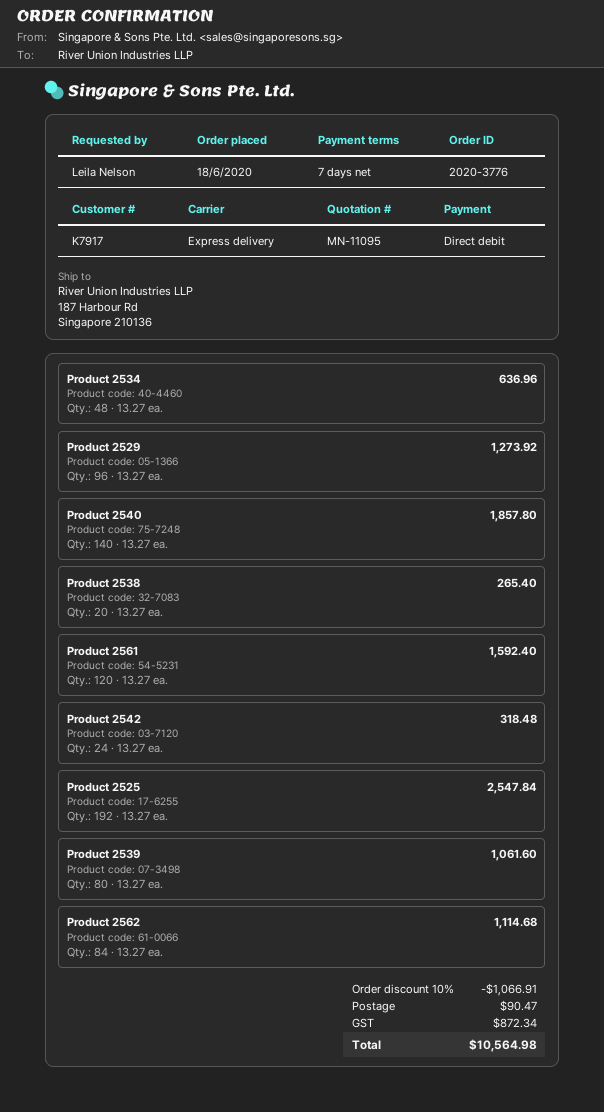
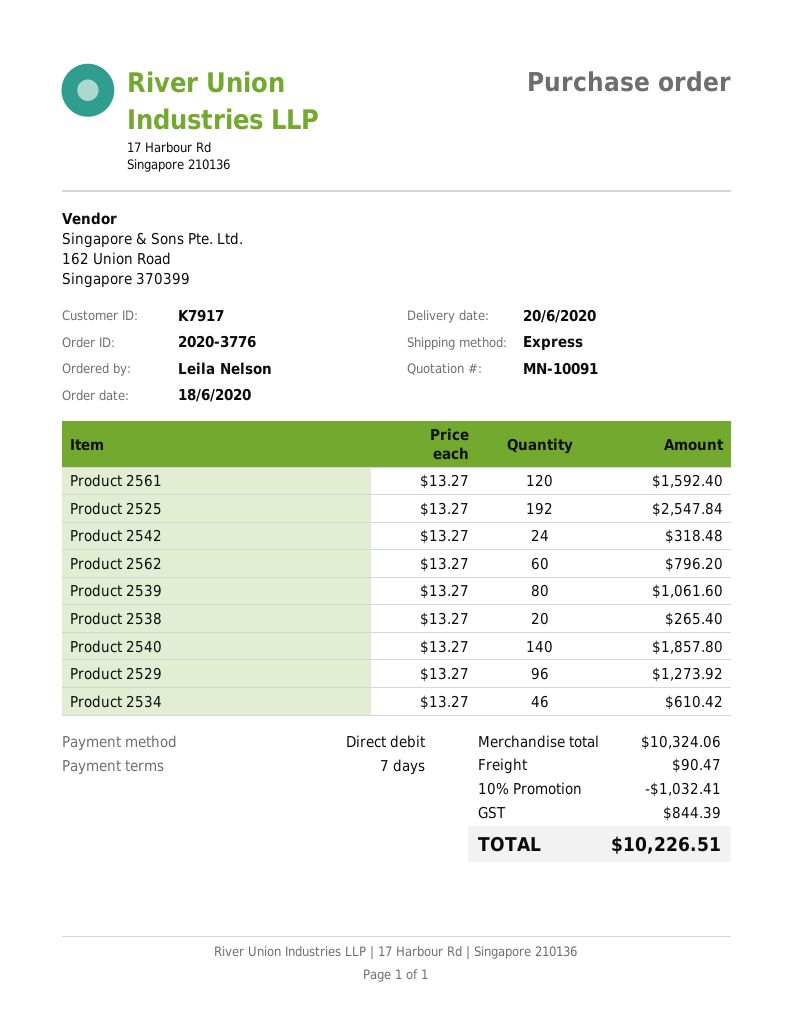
quote number: MN-11095 -> MN-10091
Product 2534: 48 x 13.27 = 636.96 -> 46 x 13.27 = 610.42
Product 2562: 84 x 13.27 = 1114.68 -> 60 x 13.27 = 796.20
discount: 10% = 1066.91 -> 10% = 1032.41
tax: 872.34 -> 844.39
total: 10564.98 -> 10226.51

